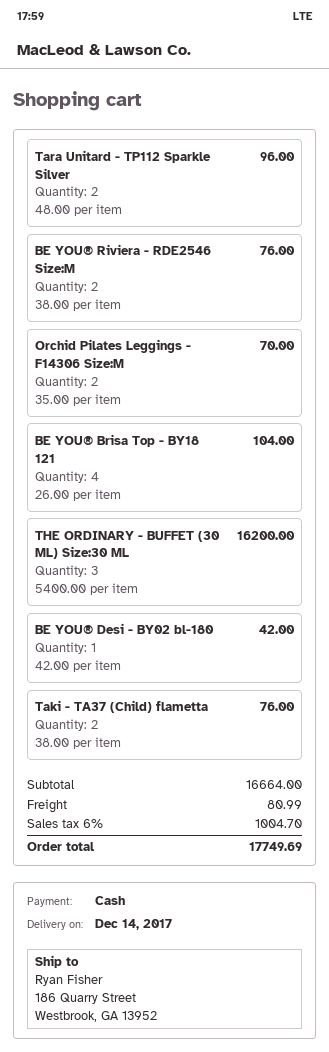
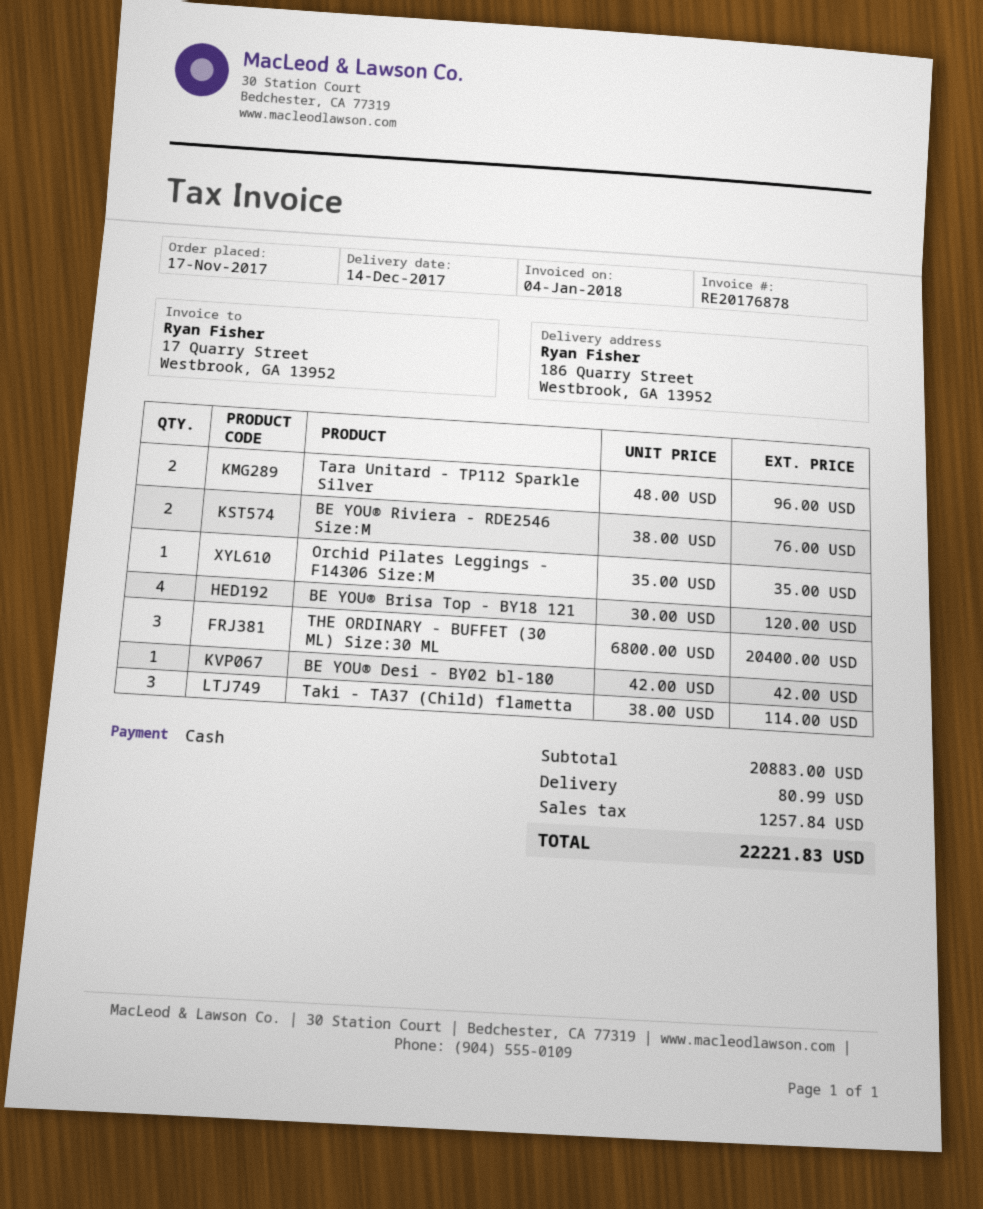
Orchid Pilates Leggings - F14306 Size:M: 2 x 35.00 = 70.00 -> 1 x 35.00 = 35.00
BE YOU® Brisa Top - BY18 121: 4 x 26.00 = 104.00 -> 4 x 30.00 = 120.00
THE ORDINARY - BUFFET (30 ML) Size:30 ML: 3 x 5400.00 = 16200.00 -> 3 x 6800.00 = 20400.00
Taki - TA37 (Child) flametta: 2 x 38.00 = 76.00 -> 3 x 38.00 = 114.00
subtotal: 16664.00 -> 20883.00
tax: 1004.70 -> 1257.84
total: 17749.69 -> 22221.83

